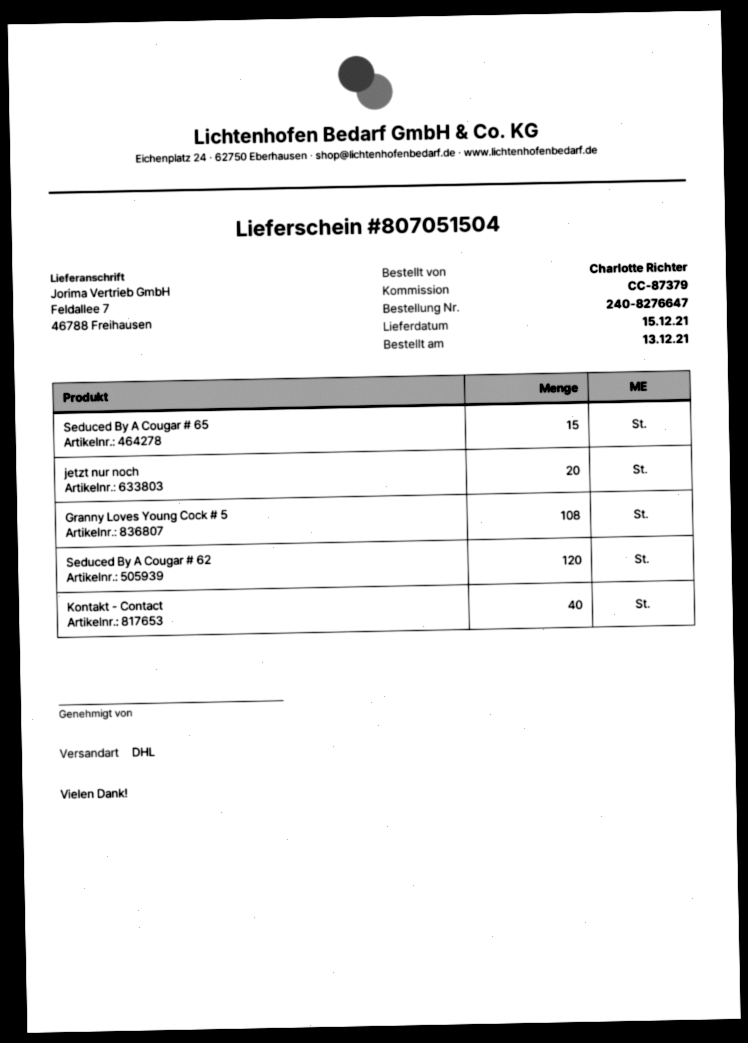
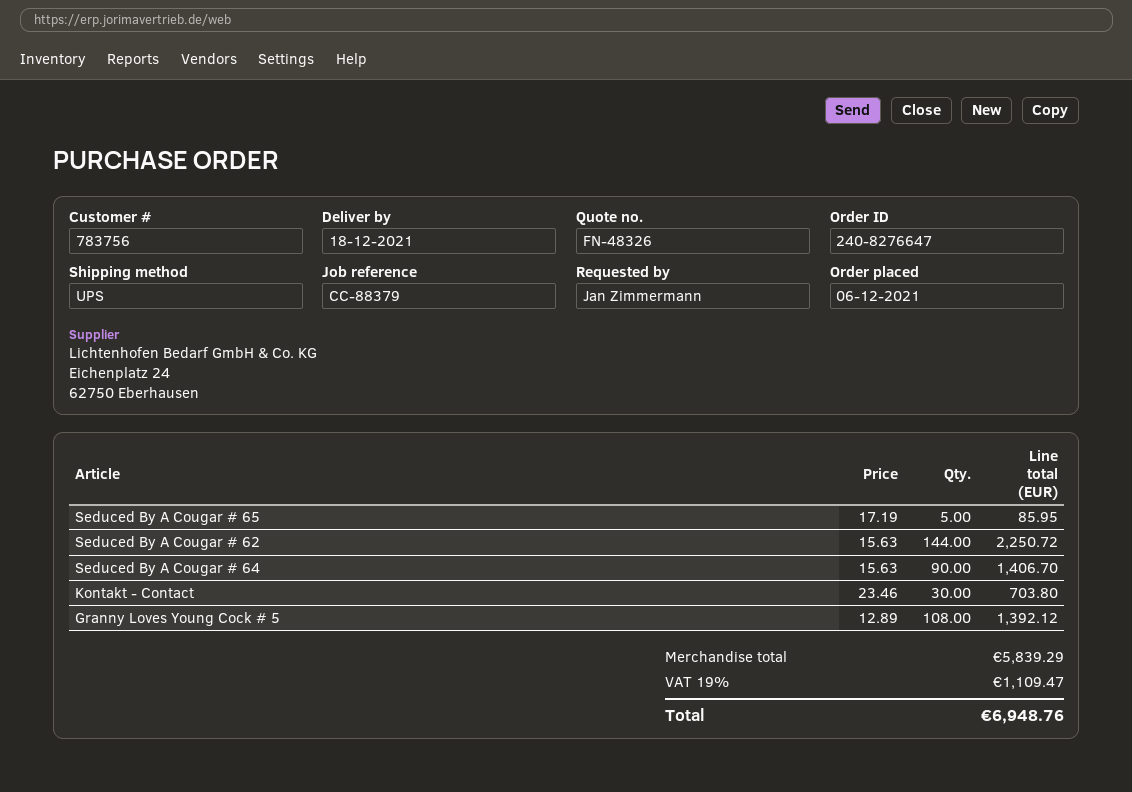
order date: 2021-12-13 -> 2021-12-06
delivery date: 2021-12-15 -> 2021-12-18
reference: CC-87379 -> CC-88379
ordered by: Charlotte Richter -> Jan Zimmermann
shipping method: DHL -> UPS
Seduced By A Cougar # 65: 15 -> 5
jetzt nur noch: 20 -> none
Seduced By A Cougar # 62: 120 -> 144
Kontakt - Contact: 40 -> 30
Seduced By A Cougar # 64: none -> 90

